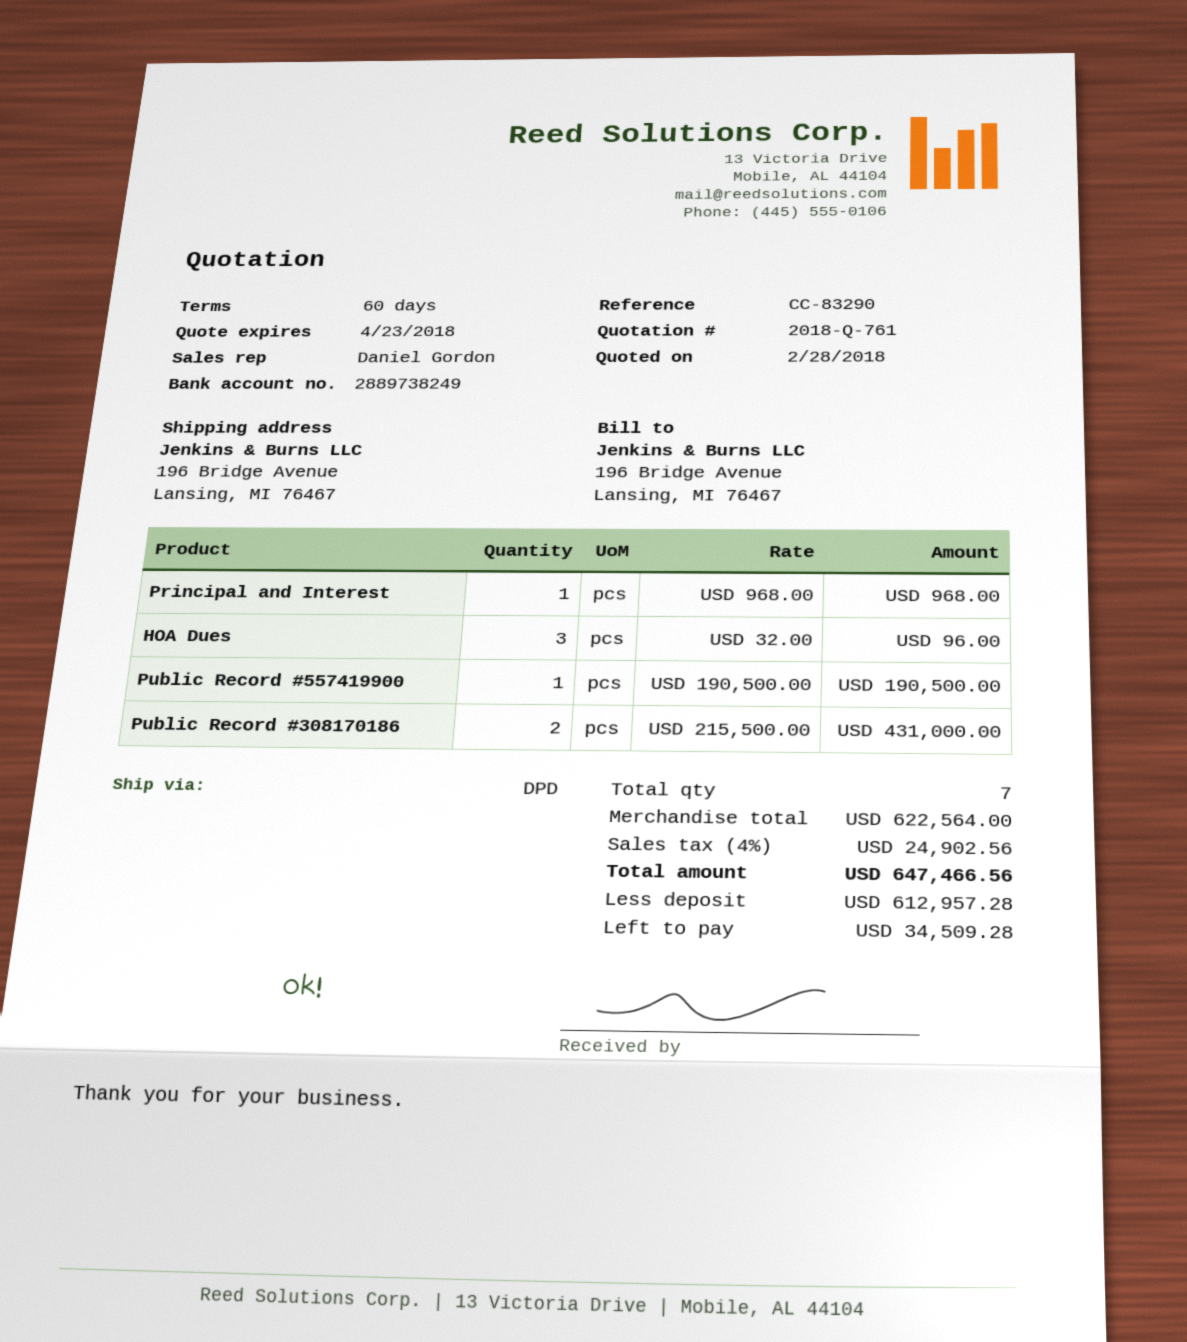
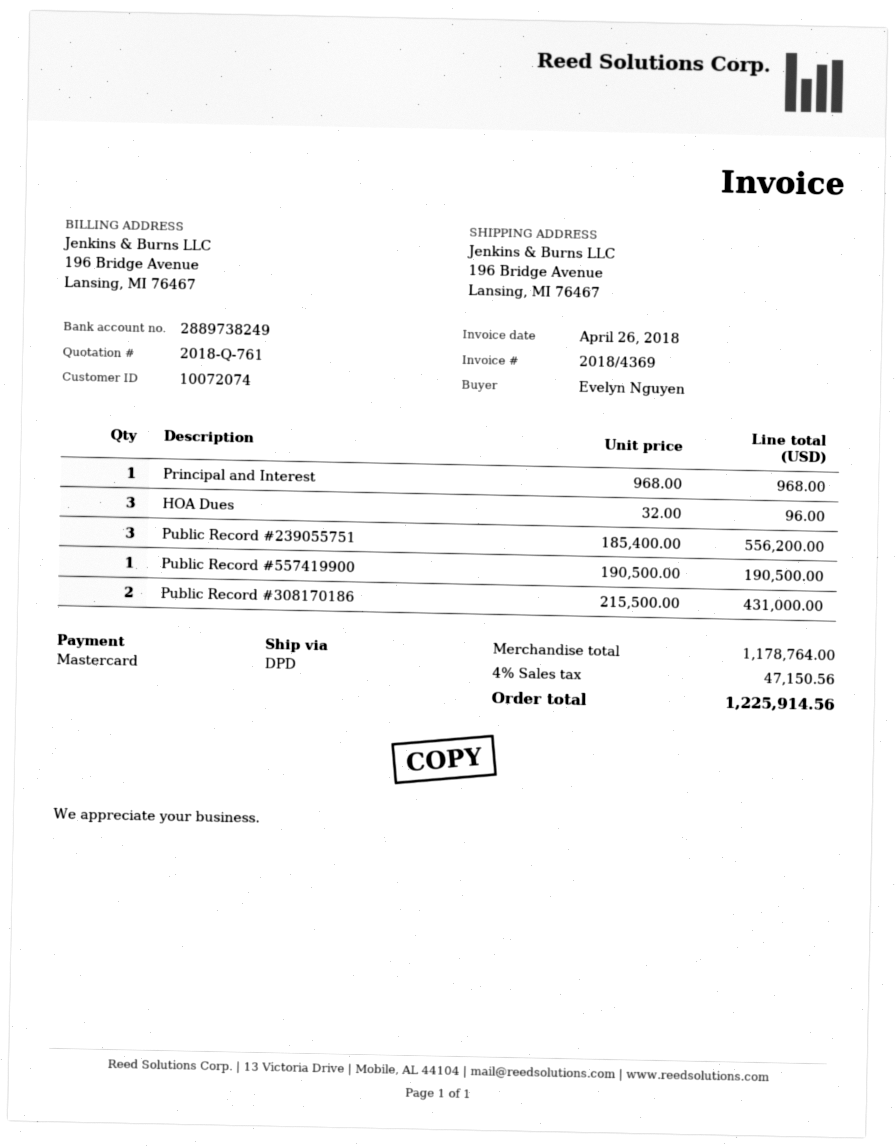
Public Record #239055751: none -> 3 x 185400.00 = 556200.00
subtotal: 622564.00 -> 1178764.00
tax: 4% = 24902.56 -> 4% = 47150.56
total: 647466.56 -> 1225914.56

